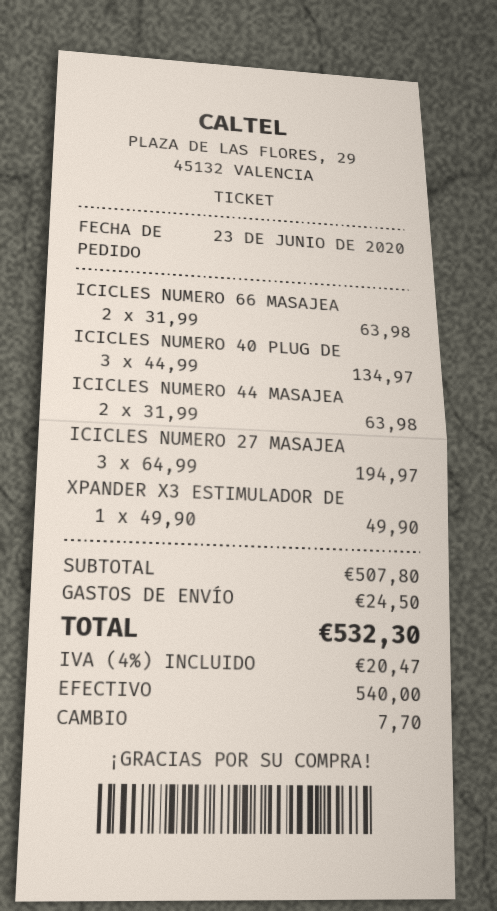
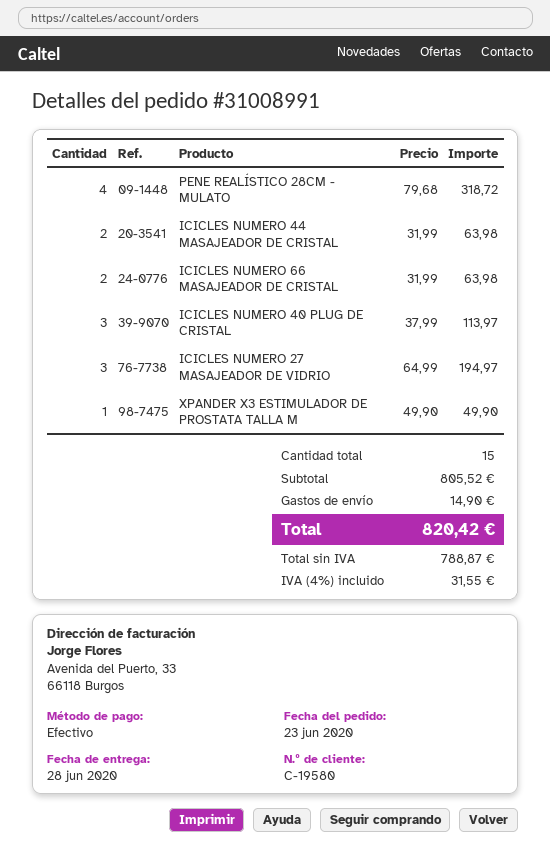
ICICLES NUMERO 40 PLUG DE: 3 x 44.99 = 134.97 -> 3 x 37.99 = 113.97
PENE REALÍSTICO 28CM - MULATO: none -> 4 x 79.68 = 318.72
subtotal: 507.80 -> 805.52
shipping: 24.50 -> 14.90
tax: 4% = 20.47 -> 4% = 31.55
total: 532.30 -> 820.42

